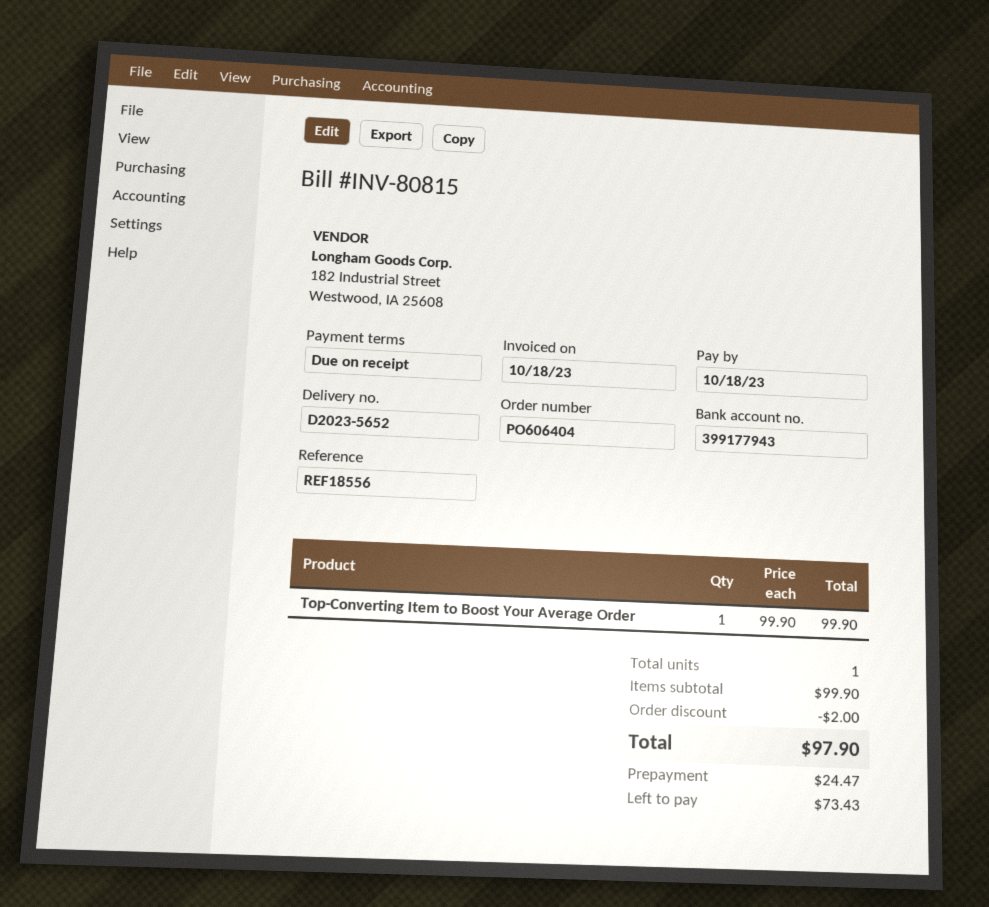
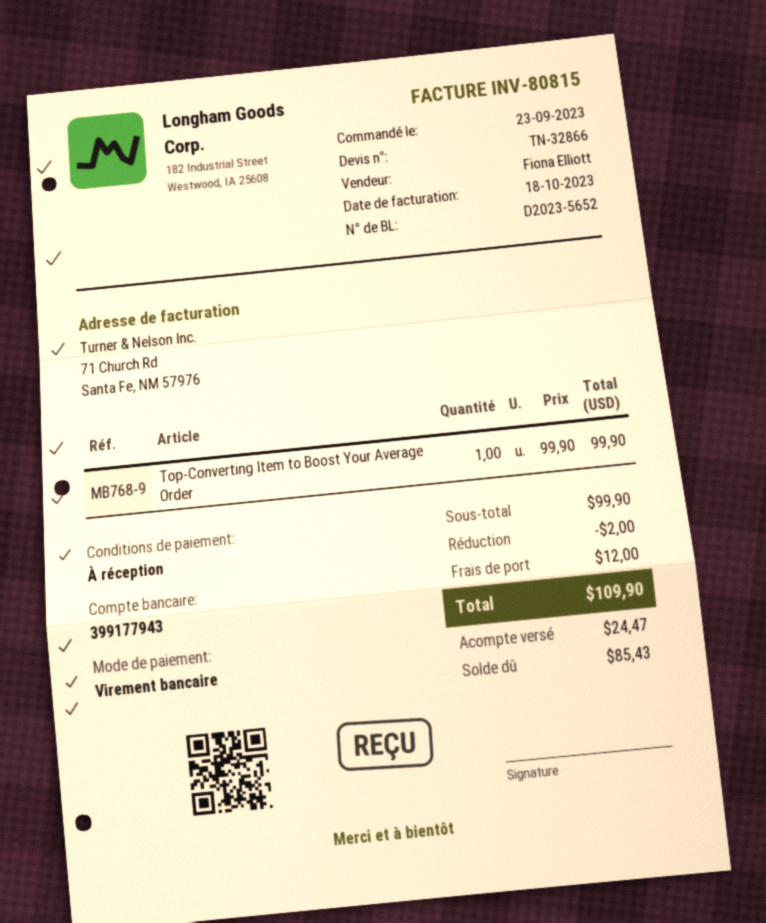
shipping: none -> 12.00
total: 97.90 -> 109.90
balance: 73.43 -> 85.43

